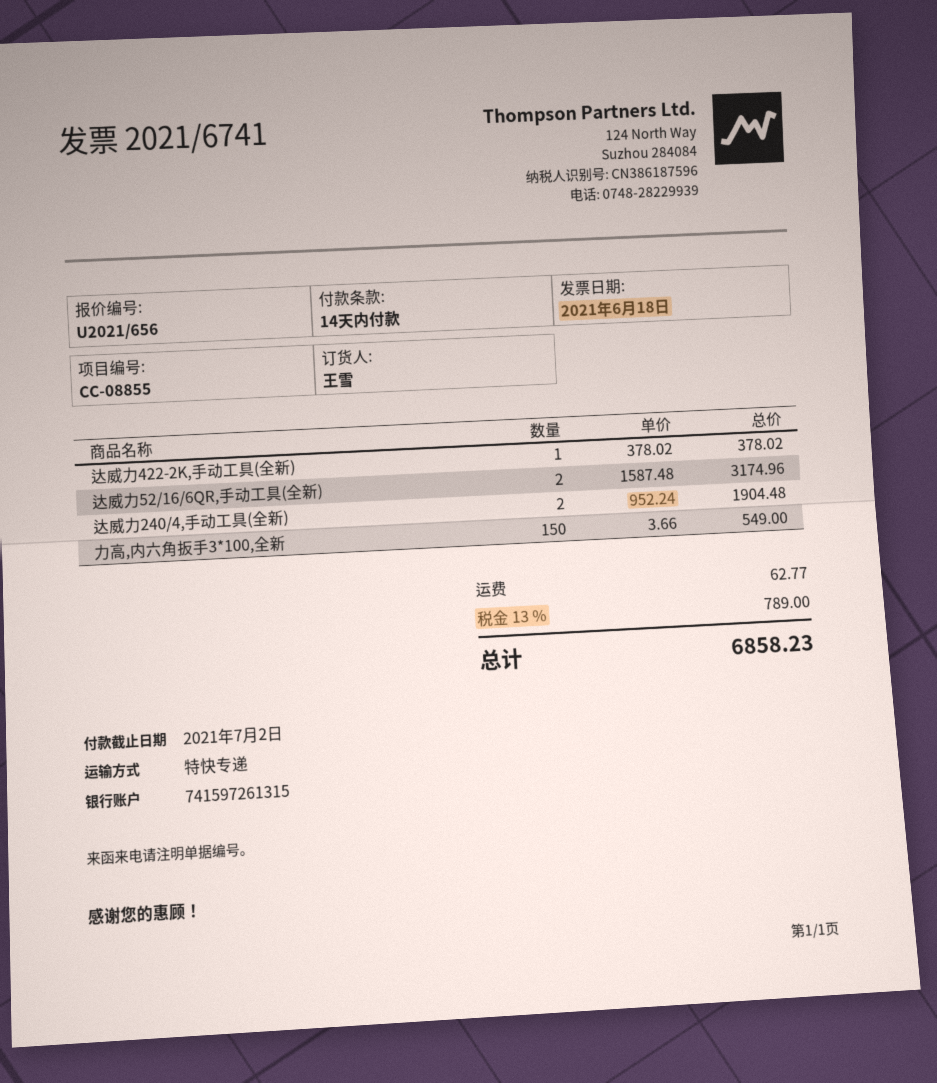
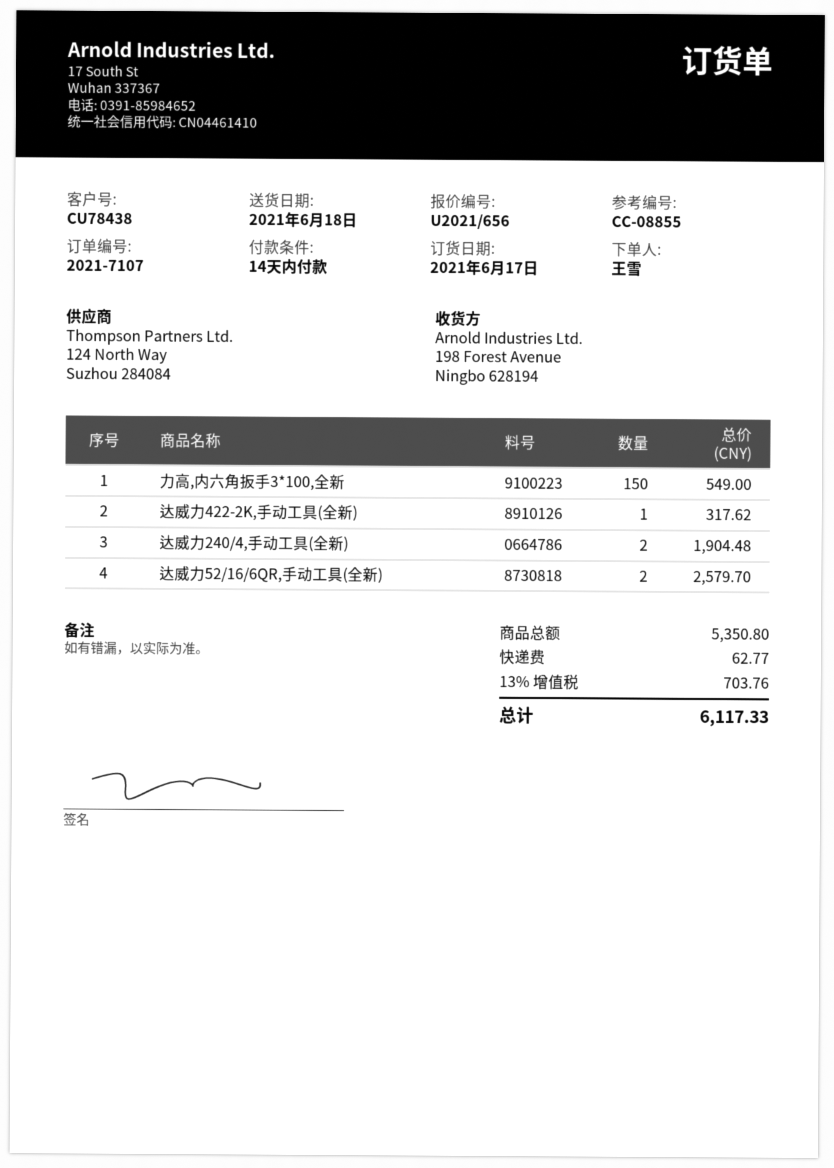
达威力422-2K,手动工具(全新): 1 for 378.02 -> 1 for 317.62
达威力52/16/6QR,手动工具(全新): 2 for 3174.96 -> 2 for 2579.70
tax: 13% = 789.00 -> 13% = 703.76
total: 6858.23 -> 6117.33

